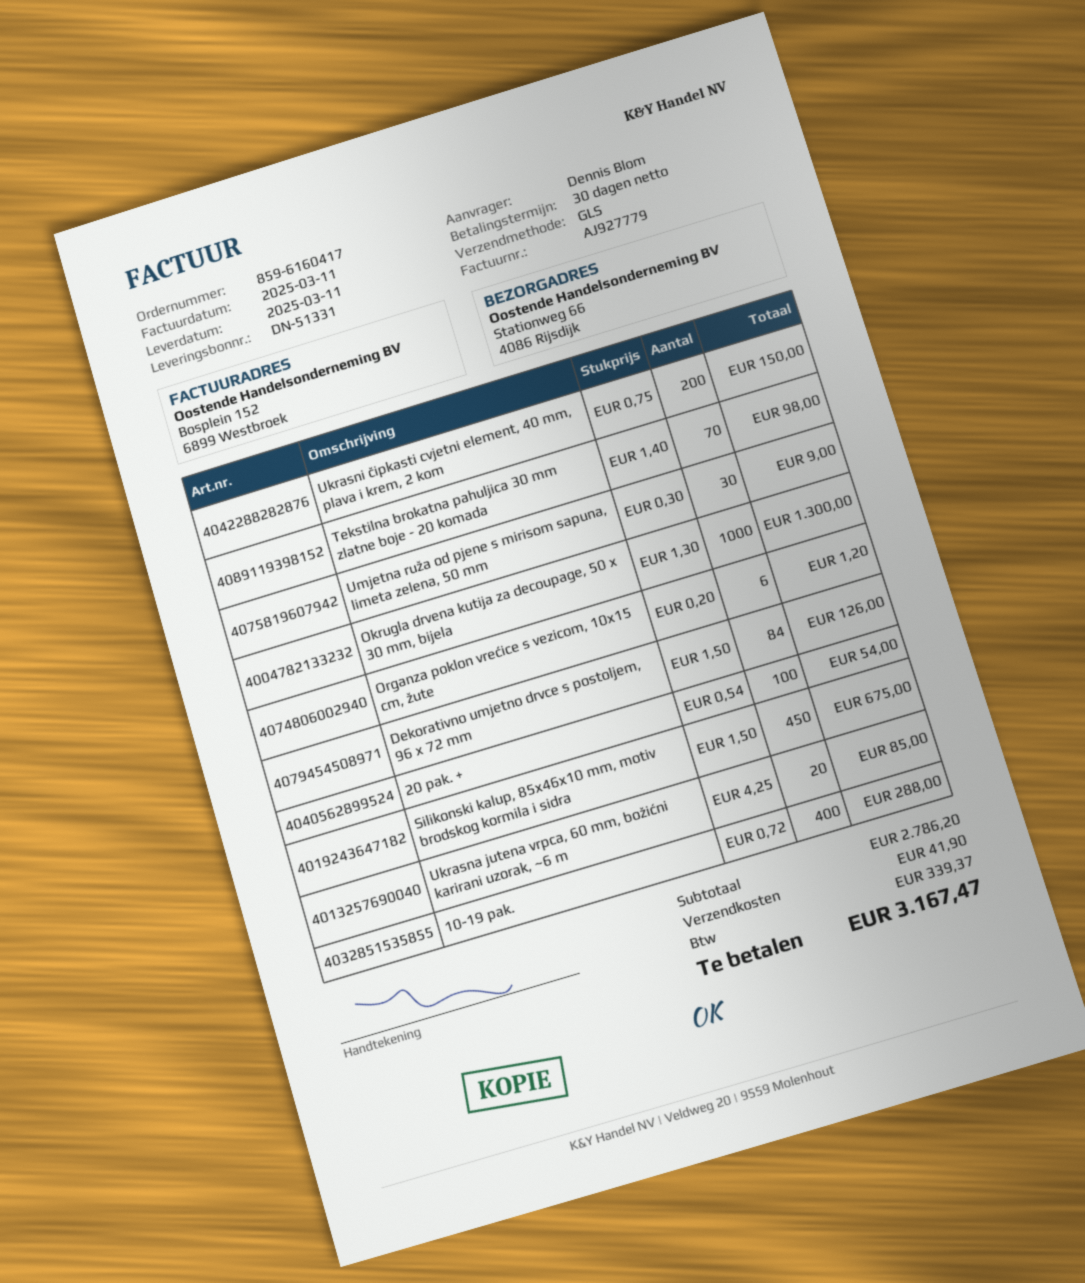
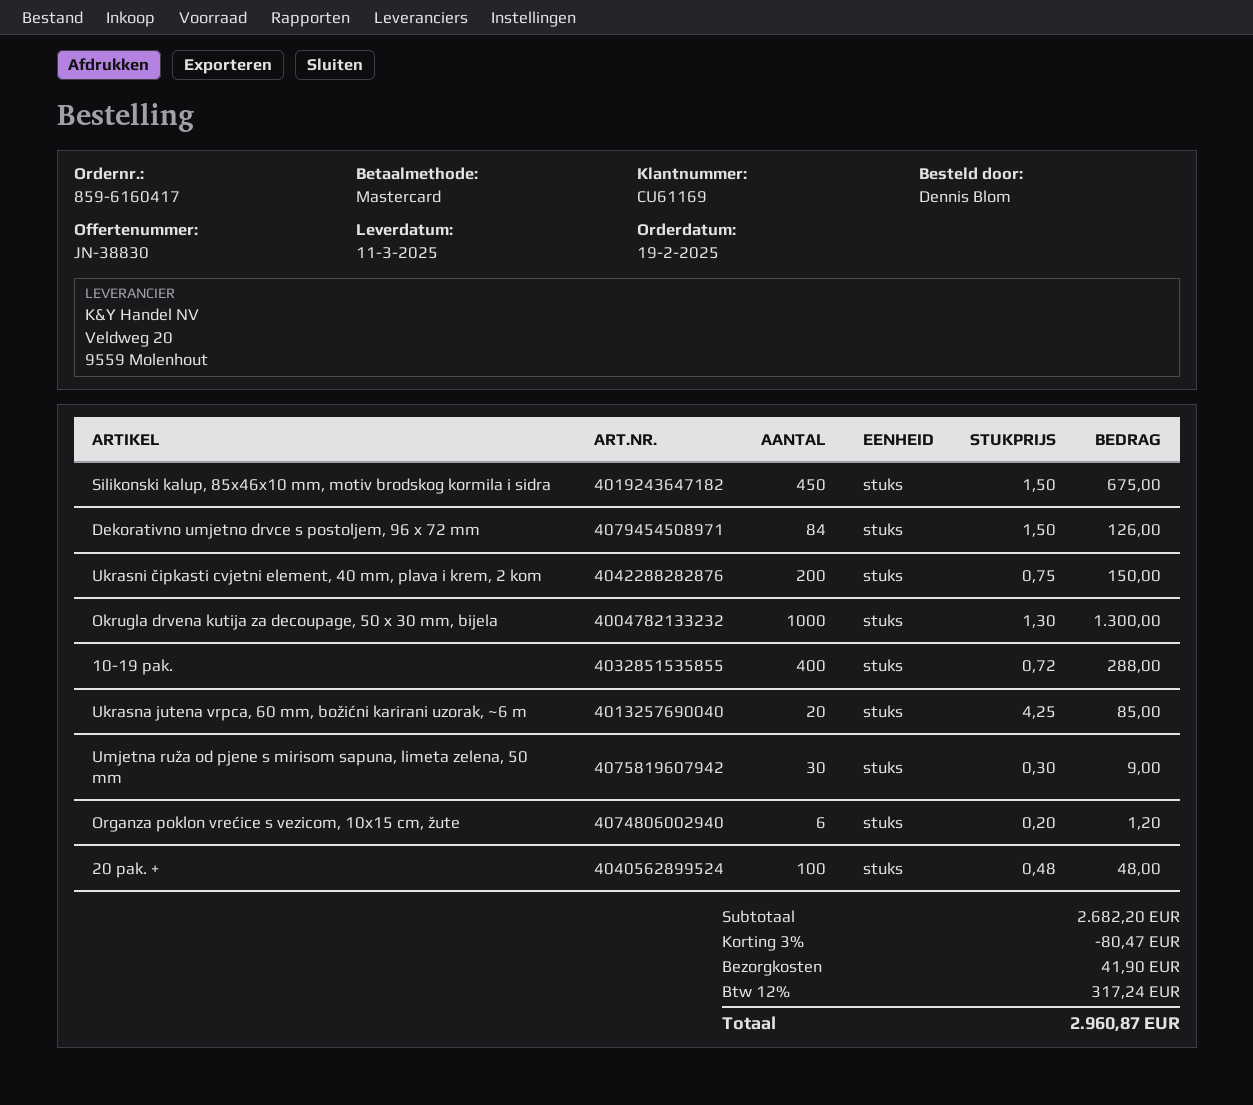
Tekstilna brokatna pahuljica 30 mm zlatne boje - 20 komada: 70 x 1.40 = 98.00 -> none
20 pak. +: 100 x 0.54 = 54.00 -> 100 x 0.48 = 48.00
subtotal: 2786.20 -> 2682.20
discount: none -> 3% = 80.47
tax: 339.37 -> 317.24
total: 3167.47 -> 2960.87

